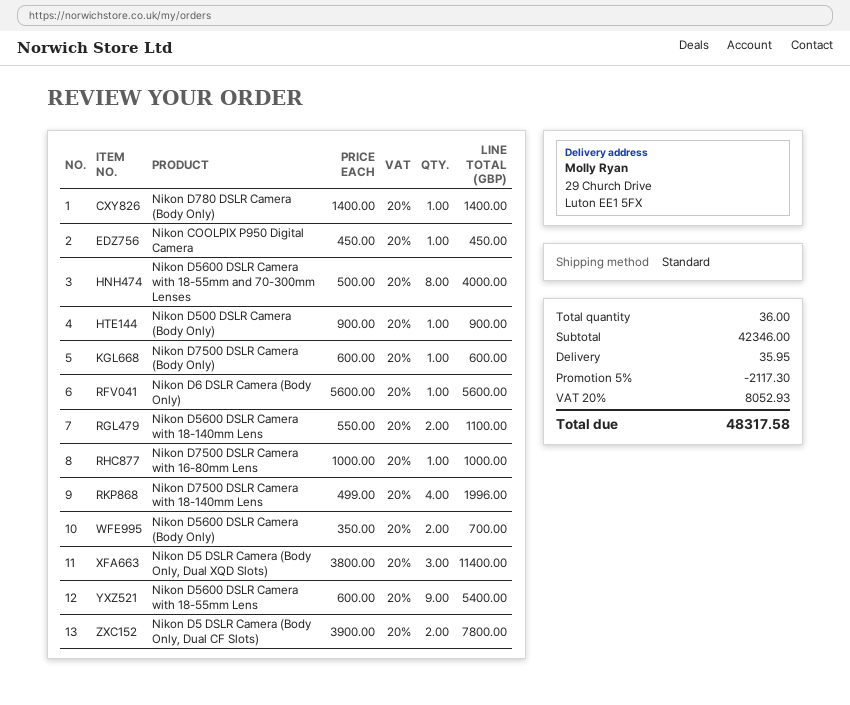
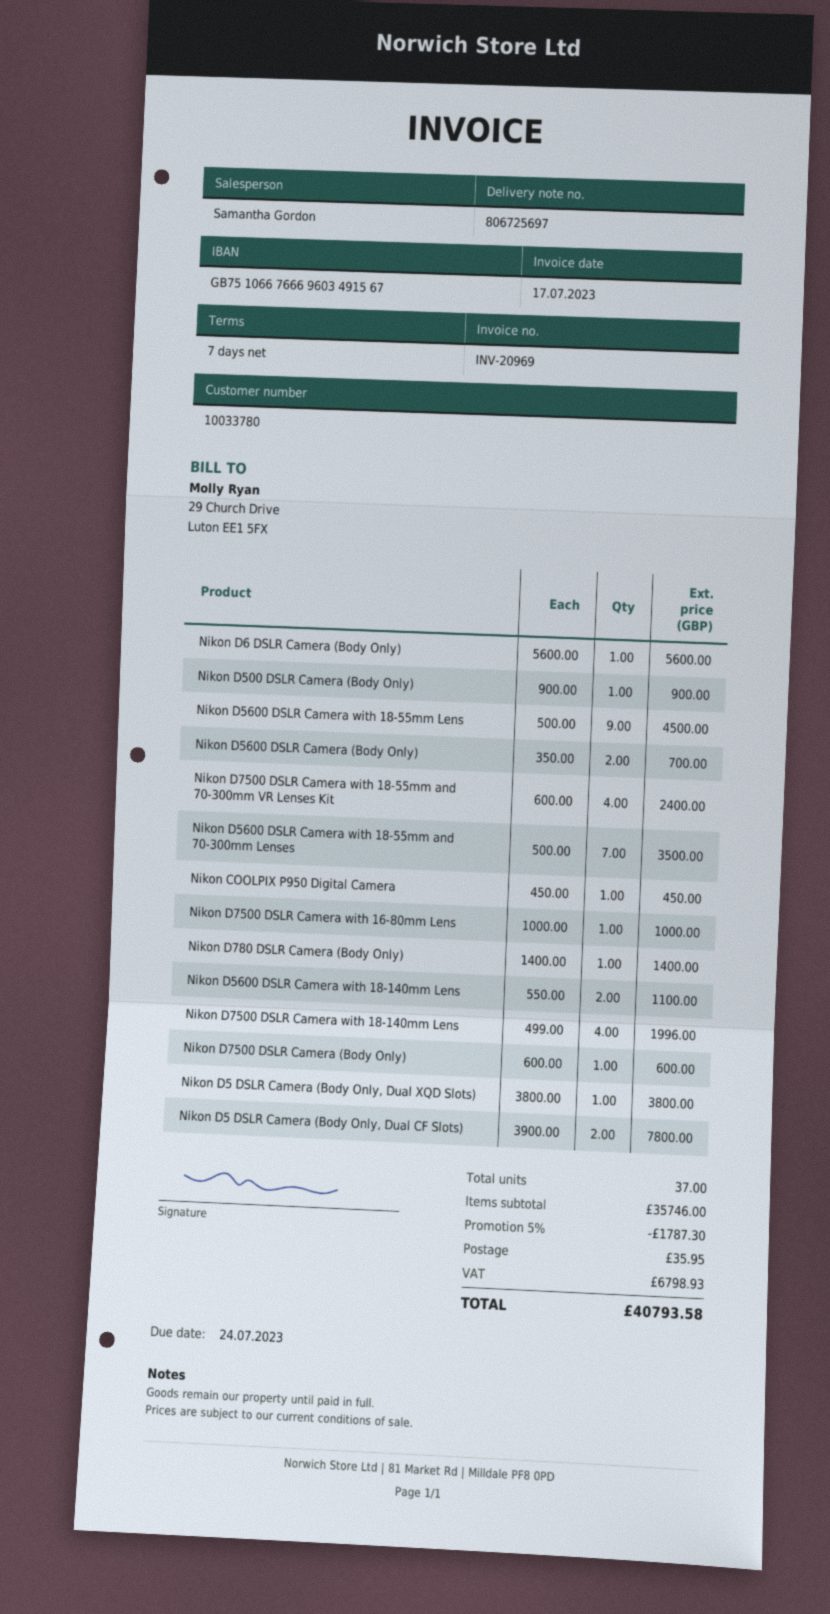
Nikon D5600 DSLR Camera with 18-55mm and 70-300mm Lenses: 8 x 500.00 = 4000.00 -> 7 x 500.00 = 3500.00
Nikon D5 DSLR Camera (Body Only, Dual XQD Slots): 3 x 3800.00 = 11400.00 -> 1 x 3800.00 = 3800.00
Nikon D5600 DSLR Camera with 18-55mm Lens: 9 x 600.00 = 5400.00 -> 9 x 500.00 = 4500.00
Nikon D7500 DSLR Camera with 18-55mm and 70-300mm VR Lenses Kit: none -> 4 x 600.00 = 2400.00
total quantity: 36 -> 37
subtotal: 42346.00 -> 35746.00
discount: 5% = 2117.30 -> 5% = 1787.30
tax: 8052.93 -> 6798.93
total: 48317.58 -> 40793.58

